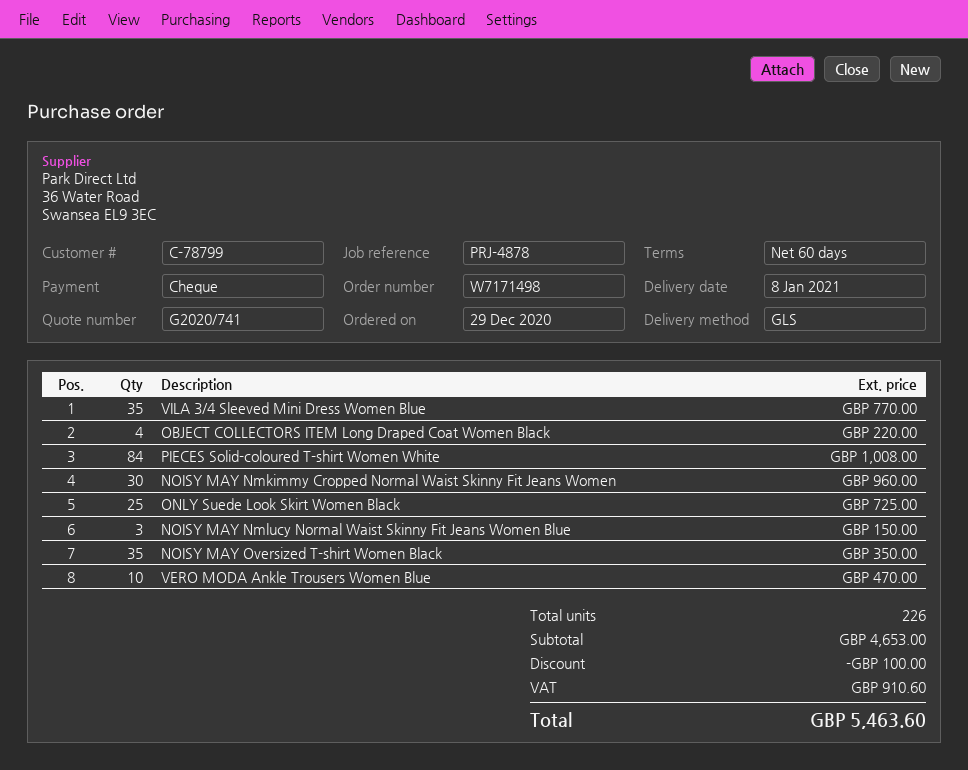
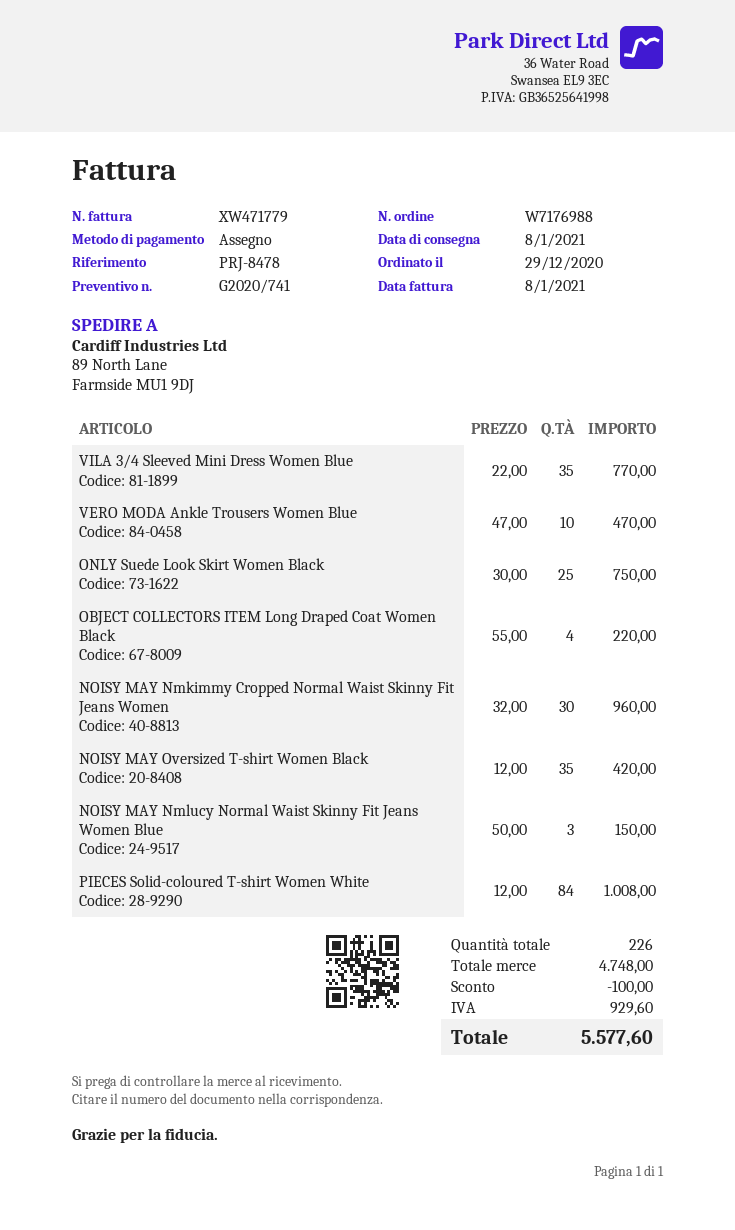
order number: W7171498 -> W7176988
reference: PRJ-4878 -> PRJ-8478
ONLY Suede Look Skirt Women Black: 25 for 725.00 -> 25 for 750.00
NOISY MAY Oversized T-shirt Women Black: 35 for 350.00 -> 35 for 420.00
subtotal: 4653.00 -> 4748.00
tax: 910.60 -> 929.60
total: 5463.60 -> 5577.60

